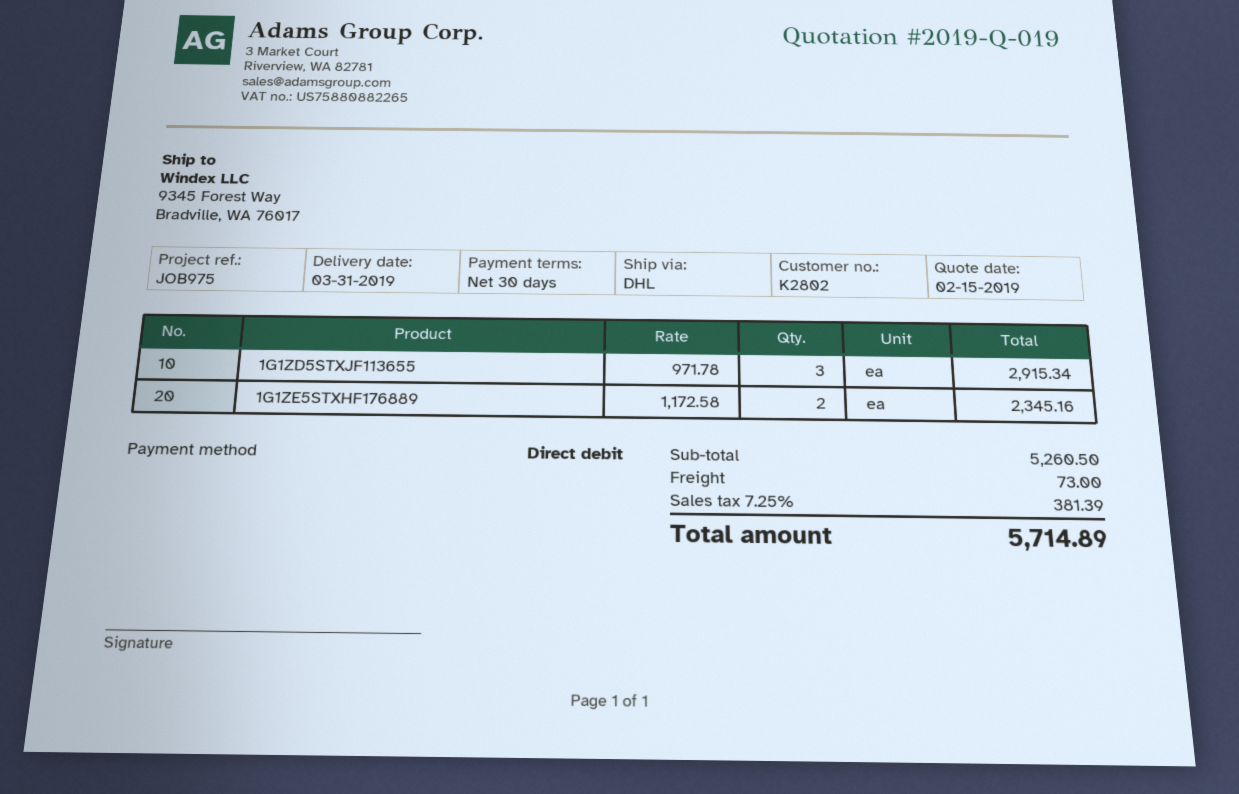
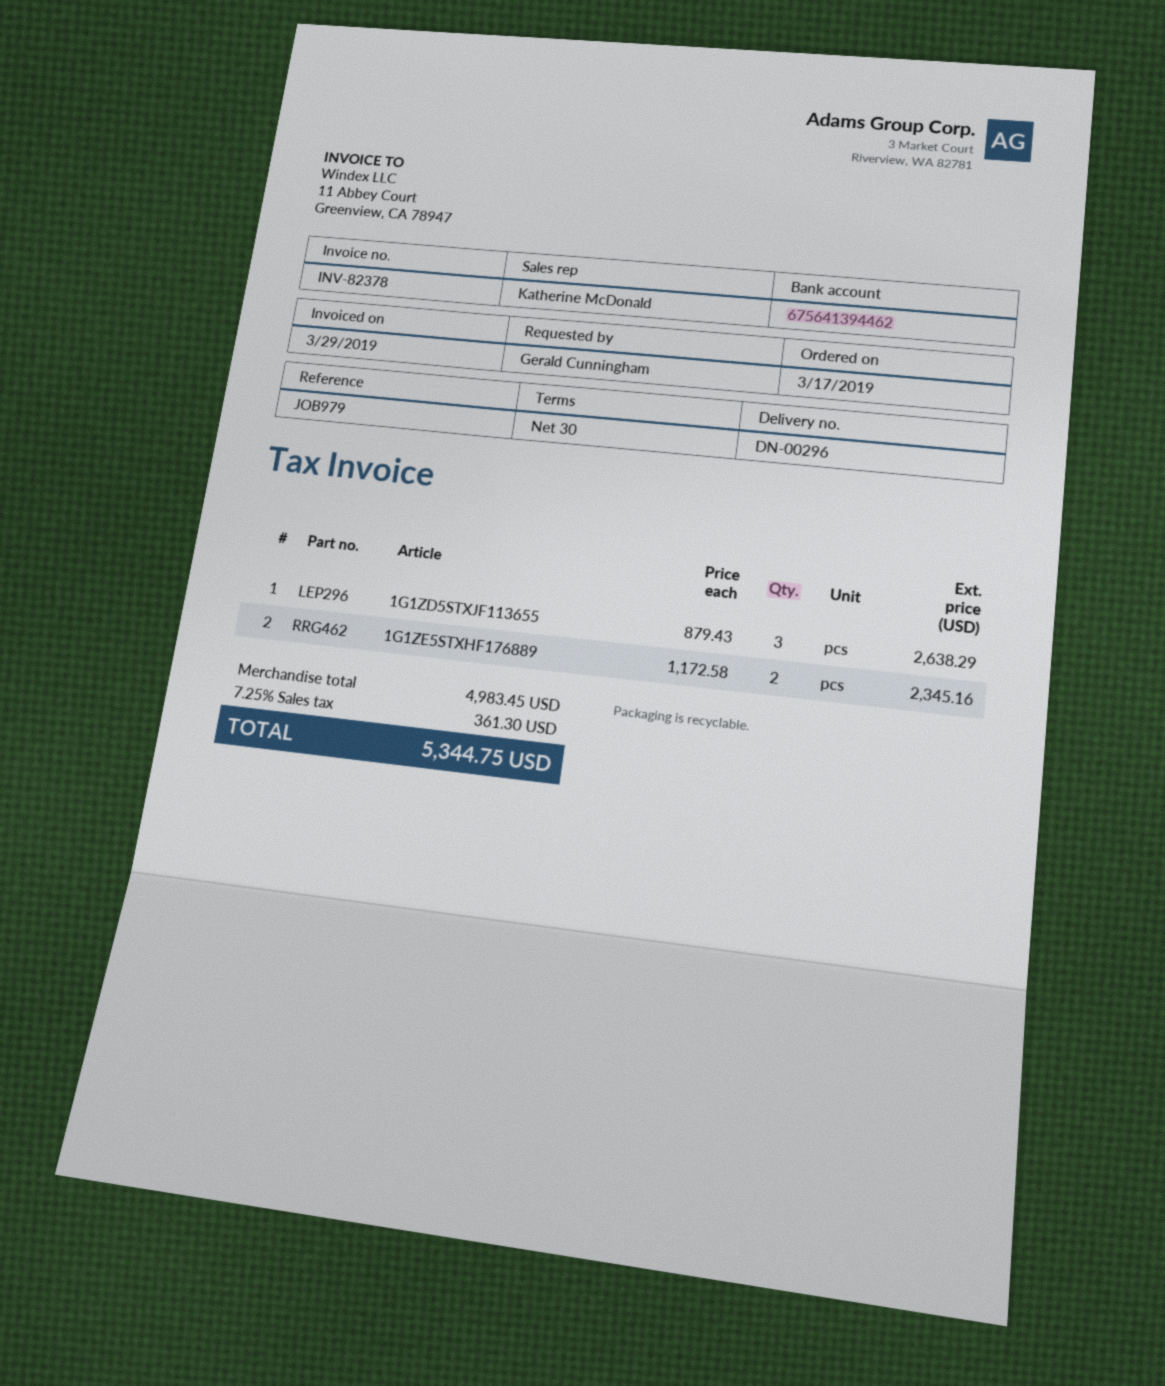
reference: JOB975 -> JOB979
1G1ZD5STXJF113655: 3 x 971.78 = 2915.34 -> 3 x 879.43 = 2638.29
subtotal: 5260.50 -> 4983.45
shipping: 73.00 -> none
tax: 7.25% = 381.39 -> 7.25% = 361.30
total: 5714.89 -> 5344.75

